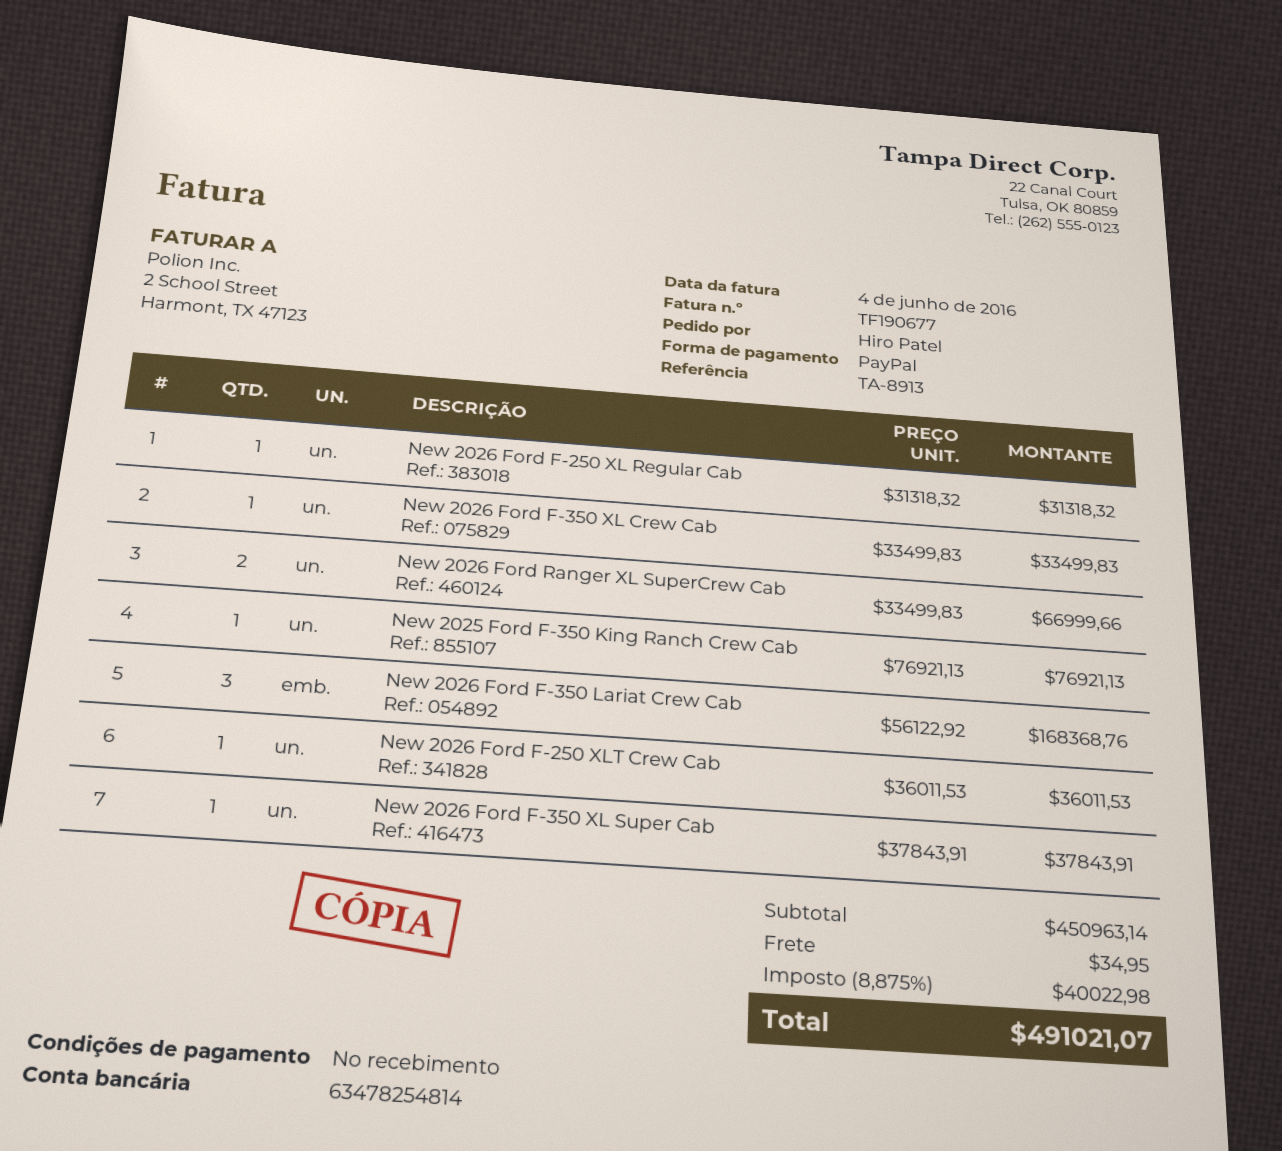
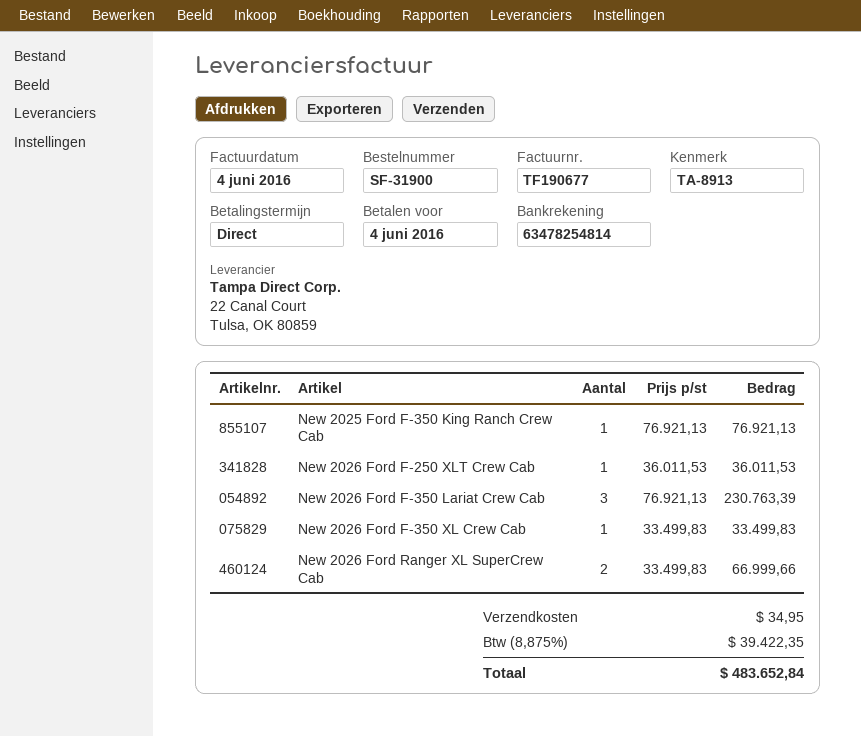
New 2026 Ford F-250 XL Regular Cab: 1 x 31318.32 = 31318.32 -> none
New 2026 Ford F-350 Lariat Crew Cab: 3 x 56122.92 = 168368.76 -> 3 x 76921.13 = 230763.39
New 2026 Ford F-350 XL Super Cab: 1 x 37843.91 = 37843.91 -> none
tax: 8.875% = 40022.98 -> 8.875% = 39422.35
total: 491021.07 -> 483652.84

